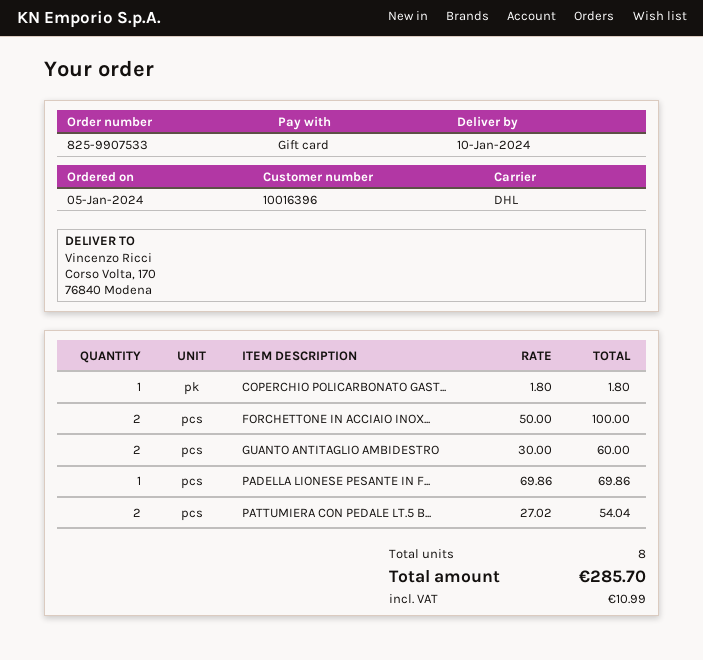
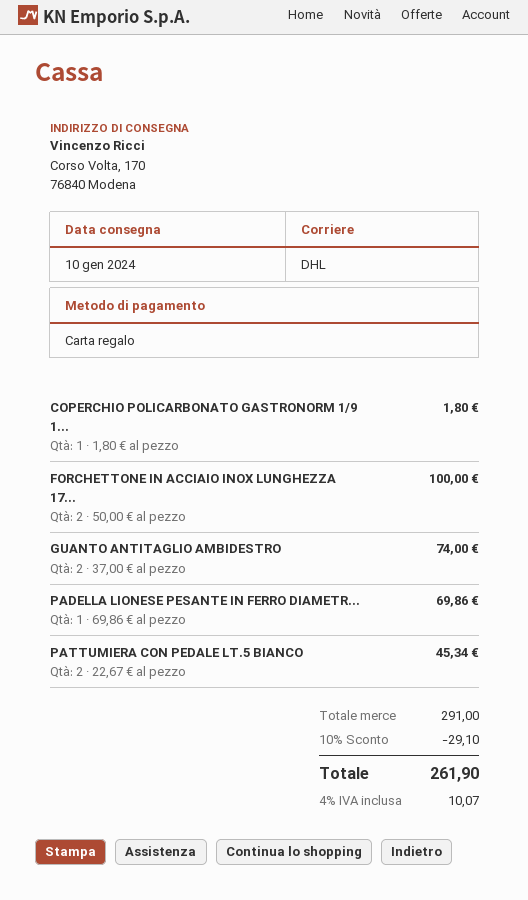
GUANTO ANTITAGLIO AMBIDESTRO: 2 x 30.00 = 60.00 -> 2 x 37.00 = 74.00
PATTUMIERA CON PEDALE LT.5 B...: 2 x 27.02 = 54.04 -> 2 x 22.67 = 45.34
discount: none -> 10% = 29.10
tax: 10.99 -> 10.07
total: 285.70 -> 261.90

